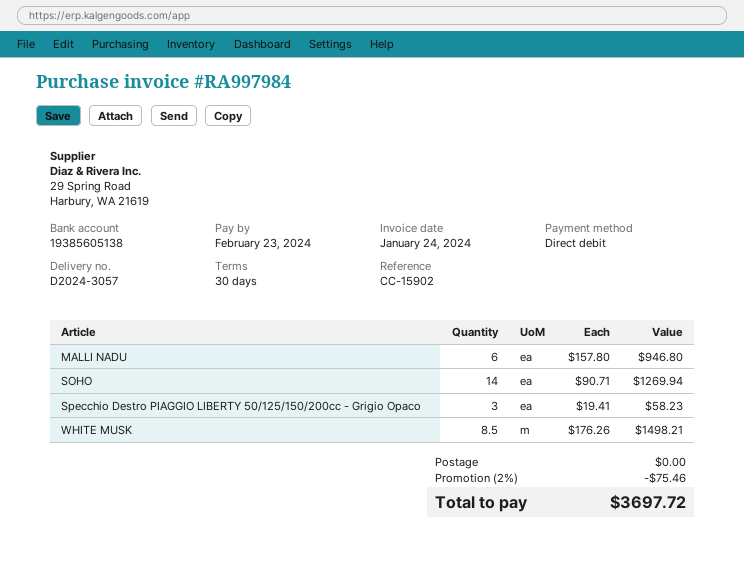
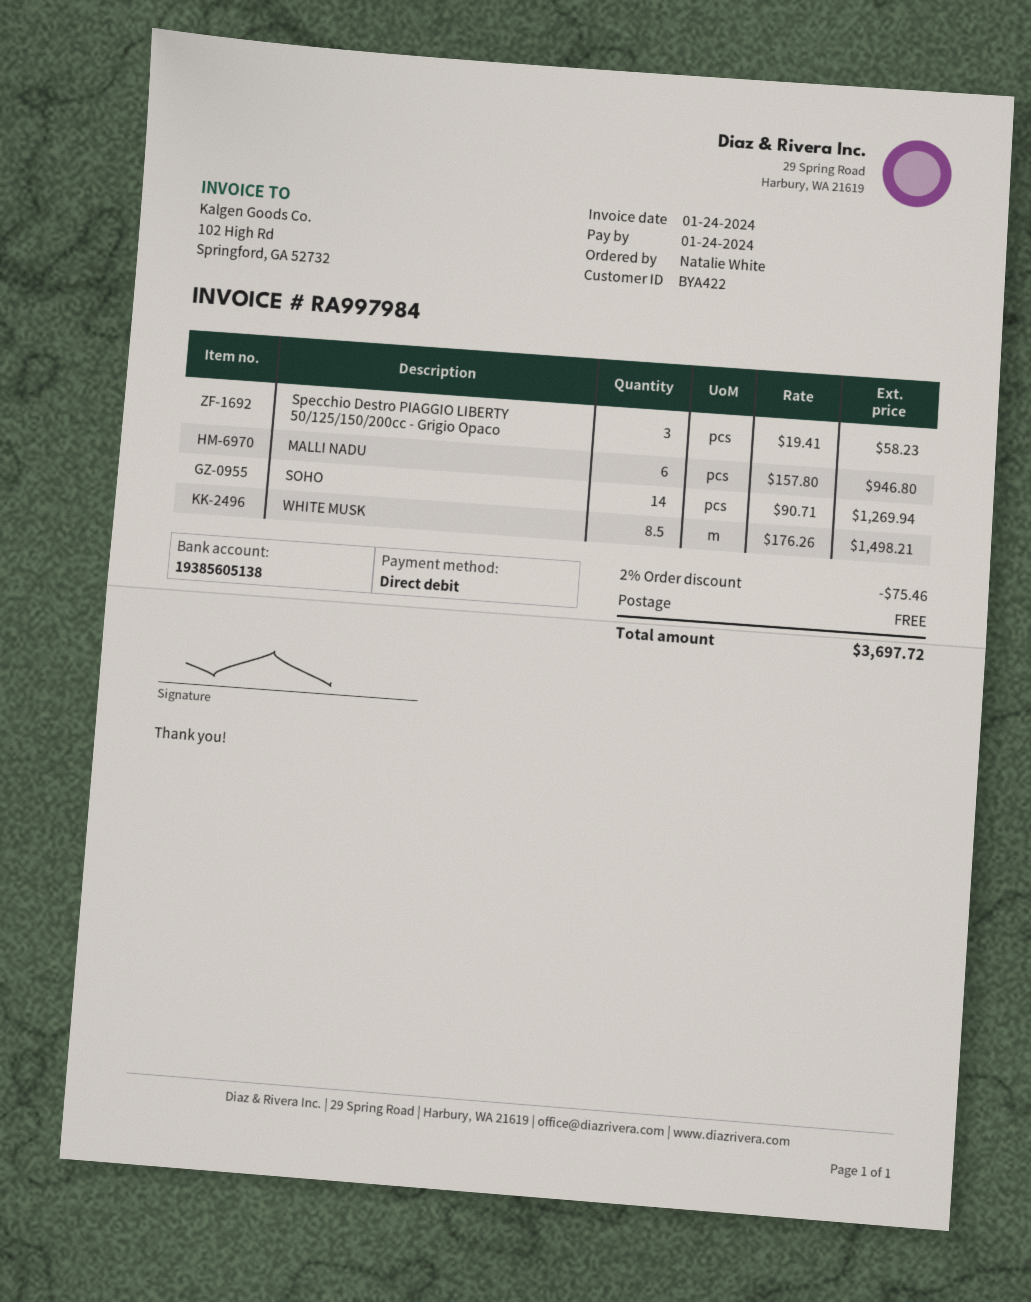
due date: 2024-02-23 -> 2024-01-24

